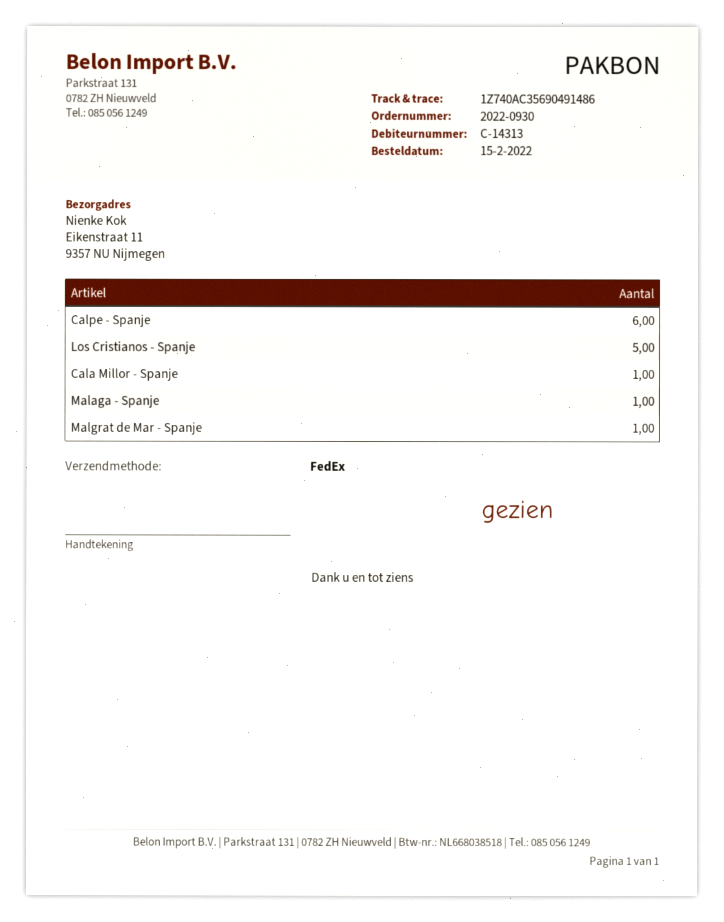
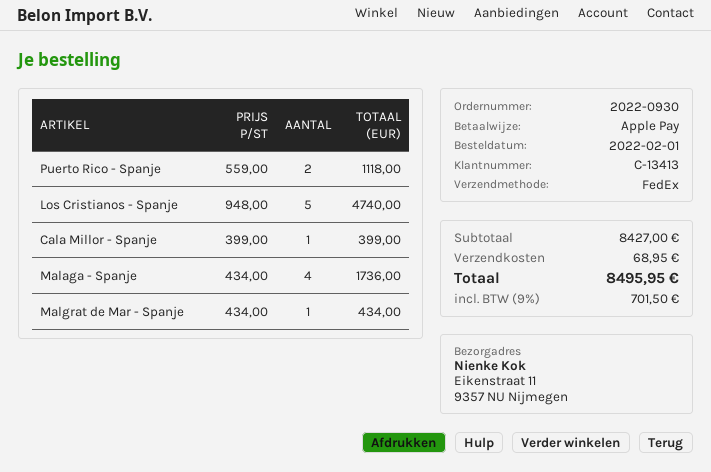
order date: 2022-02-15 -> 2022-02-01
customer number: C-14313 -> C-13413
Calpe - Spanje: 6 -> none
Malaga - Spanje: 1 -> 4
Puerto Rico - Spanje: none -> 2

